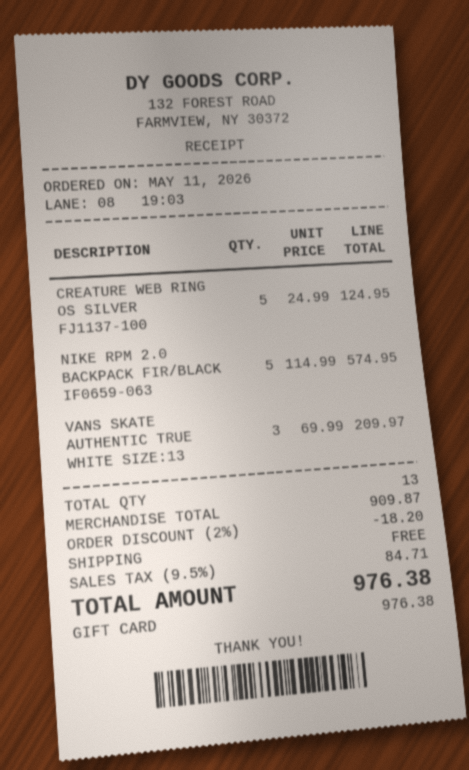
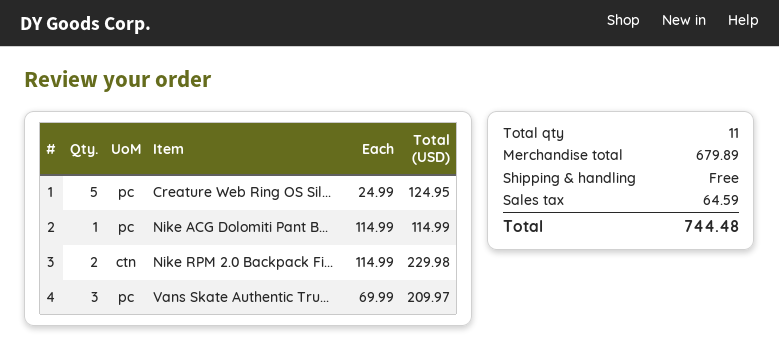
NIKE RPM 2.0 BACKPACK FIR/BLACK IF0659-063: 5 x 114.99 = 574.95 -> 2 x 114.99 = 229.98
Nike ACG Dolomiti Pant B...: none -> 1 x 114.99 = 114.99
total quantity: 13 -> 11
subtotal: 909.87 -> 679.89
discount: 2% = 18.20 -> none
tax: 84.71 -> 64.59
total: 976.38 -> 744.48

